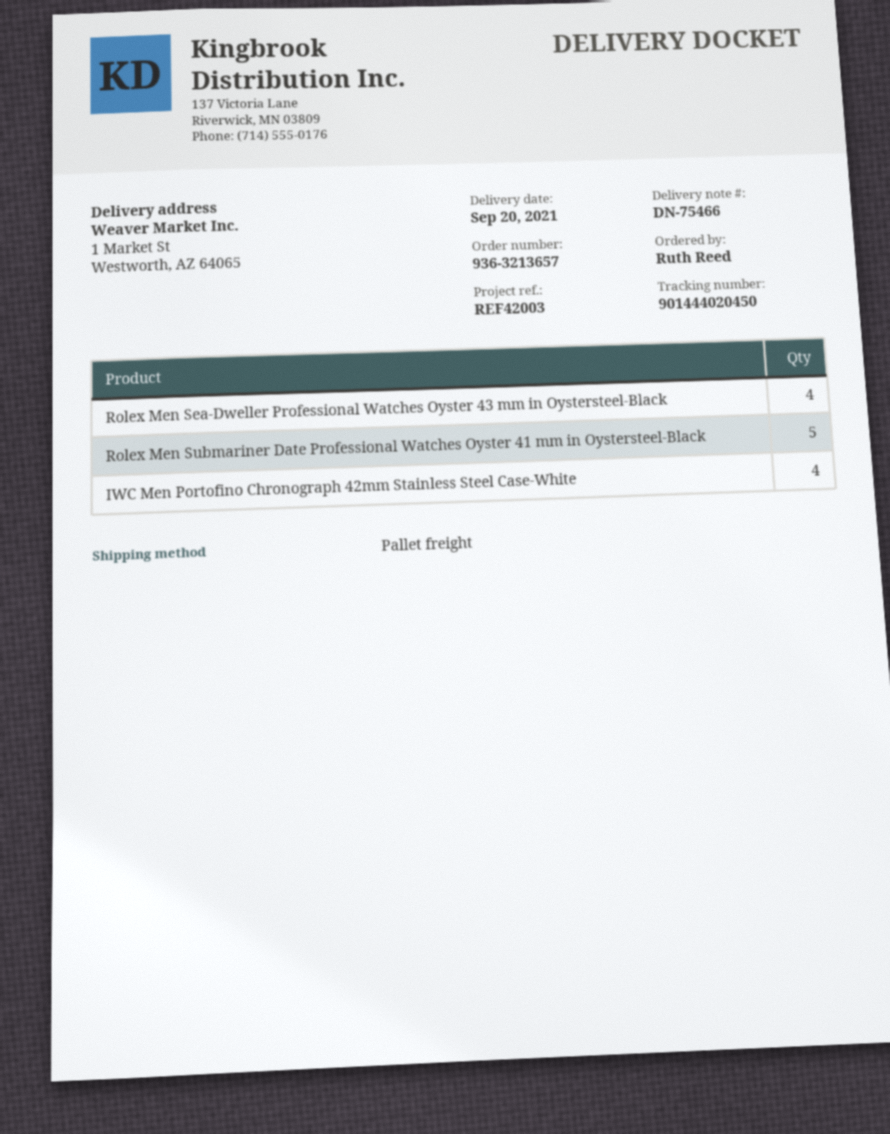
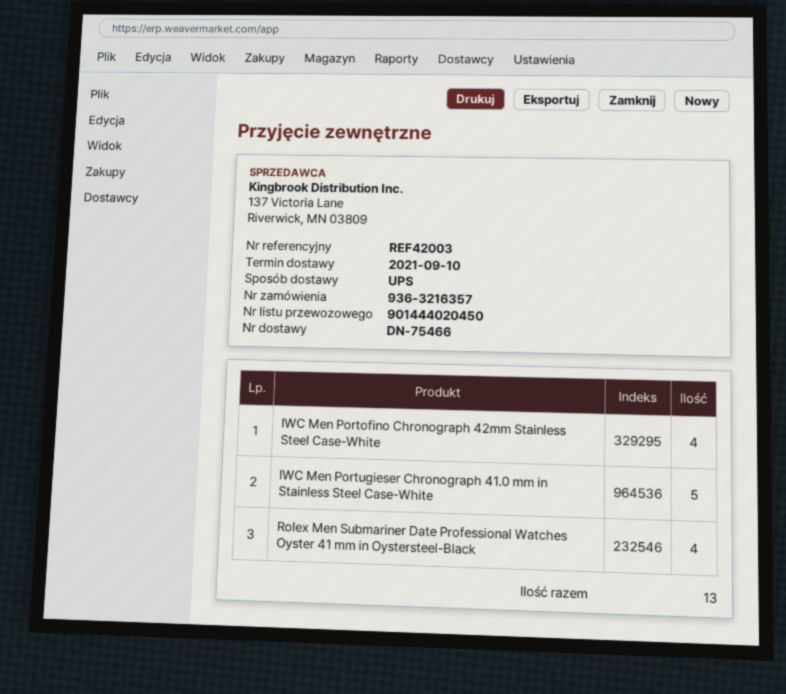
order number: 936-3213657 -> 936-3216357
delivery date: 2021-09-20 -> 2021-09-10
shipping method: pallet freight -> UPS
Rolex Men Sea-Dweller Professional Watches Oyster 43 mm in Oystersteel-Black: 4 -> none
Rolex Men Submariner Date Professional Watches Oyster 41 mm in Oystersteel-Black: 5 -> 4
IWC Men Portugieser Chronograph 41.0 mm in Stainless Steel Case-White: none -> 5

